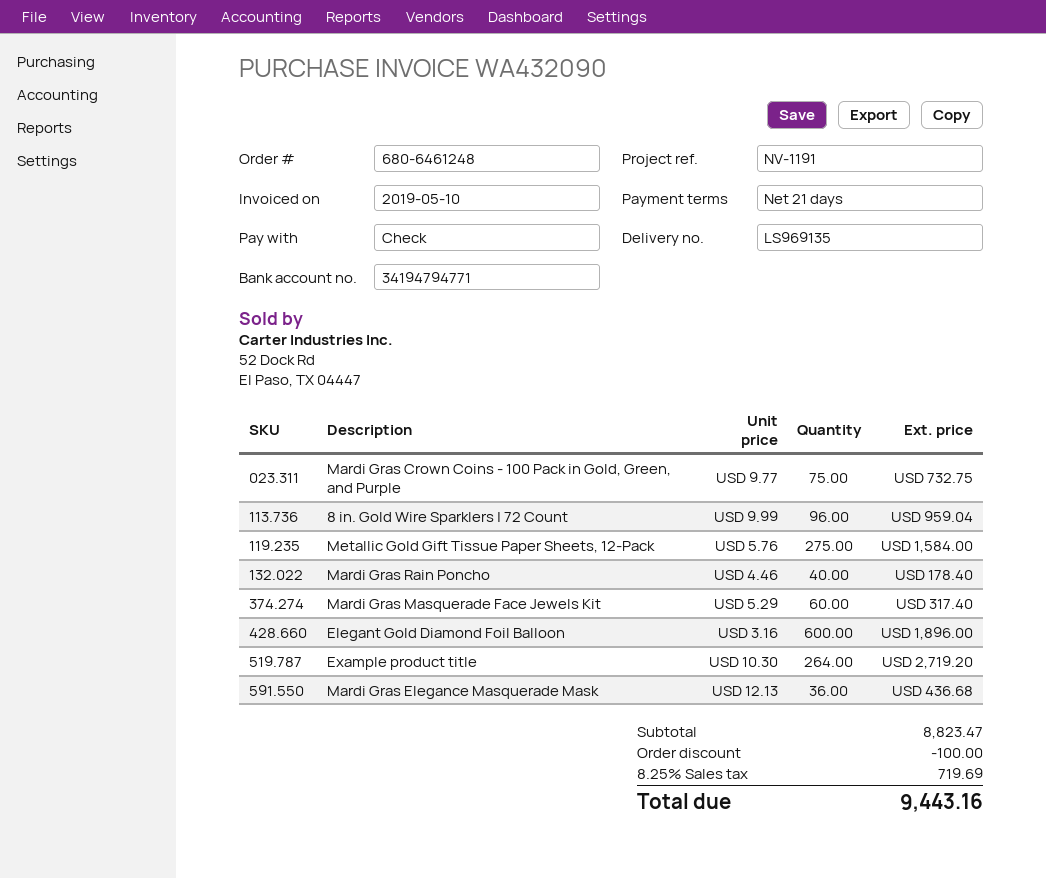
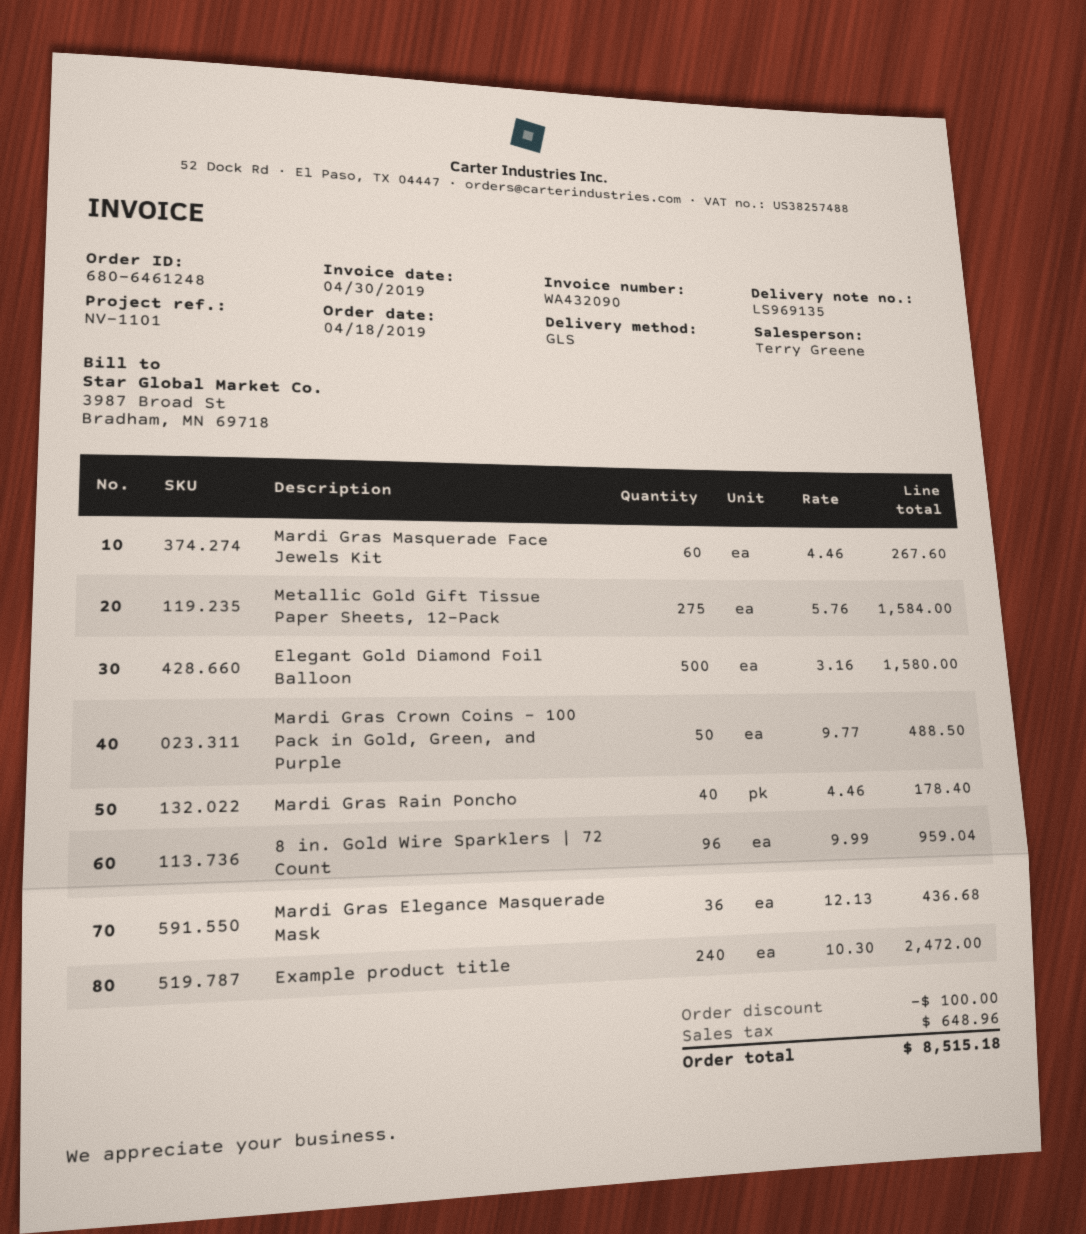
invoice date: 2019-05-10 -> 2019-04-30
reference: NV-1191 -> NV-1101
Mardi Gras Crown Coins - 100 Pack in Gold, Green, and Purple: 75 x 9.77 = 732.75 -> 50 x 9.77 = 488.50
Mardi Gras Masquerade Face Jewels Kit: 60 x 5.29 = 317.40 -> 60 x 4.46 = 267.60
Elegant Gold Diamond Foil Balloon: 600 x 3.16 = 1896.00 -> 500 x 3.16 = 1580.00
Example product title: 264 x 10.30 = 2719.20 -> 240 x 10.30 = 2472.00
tax: 719.69 -> 648.96
total: 9443.16 -> 8515.18

